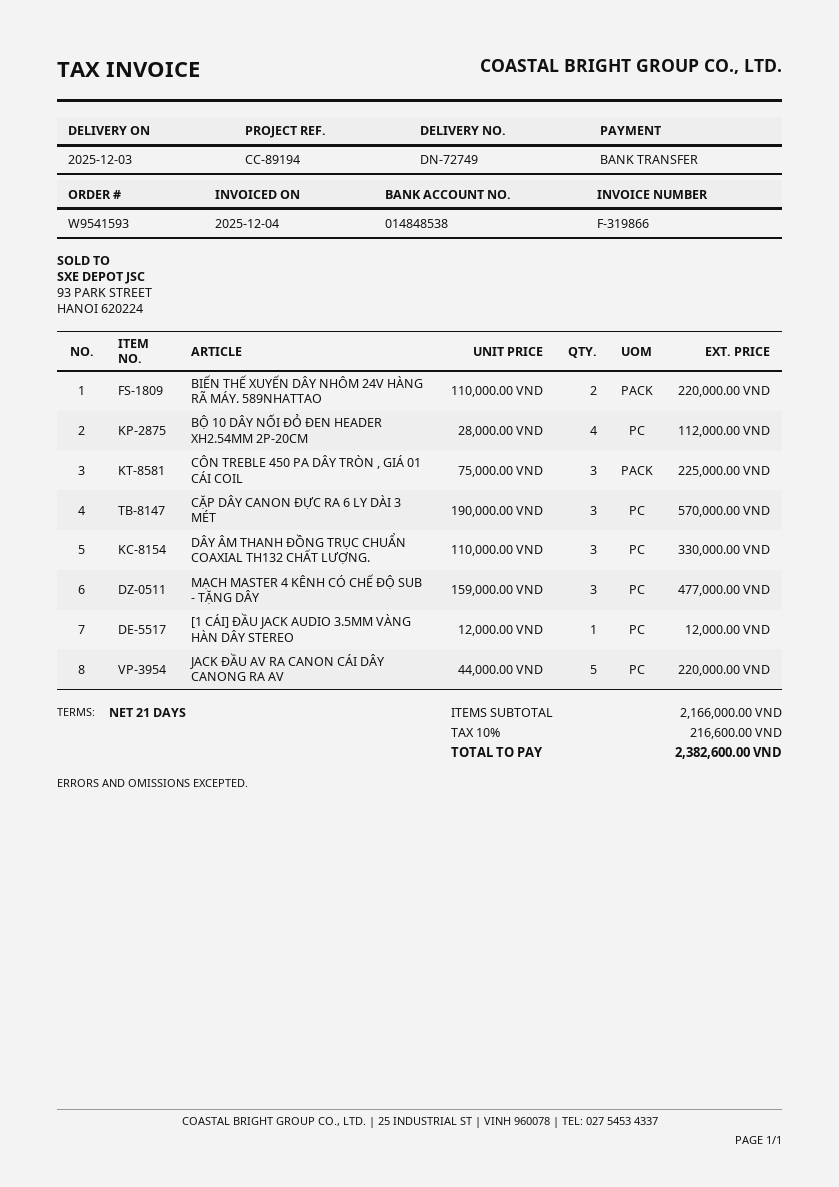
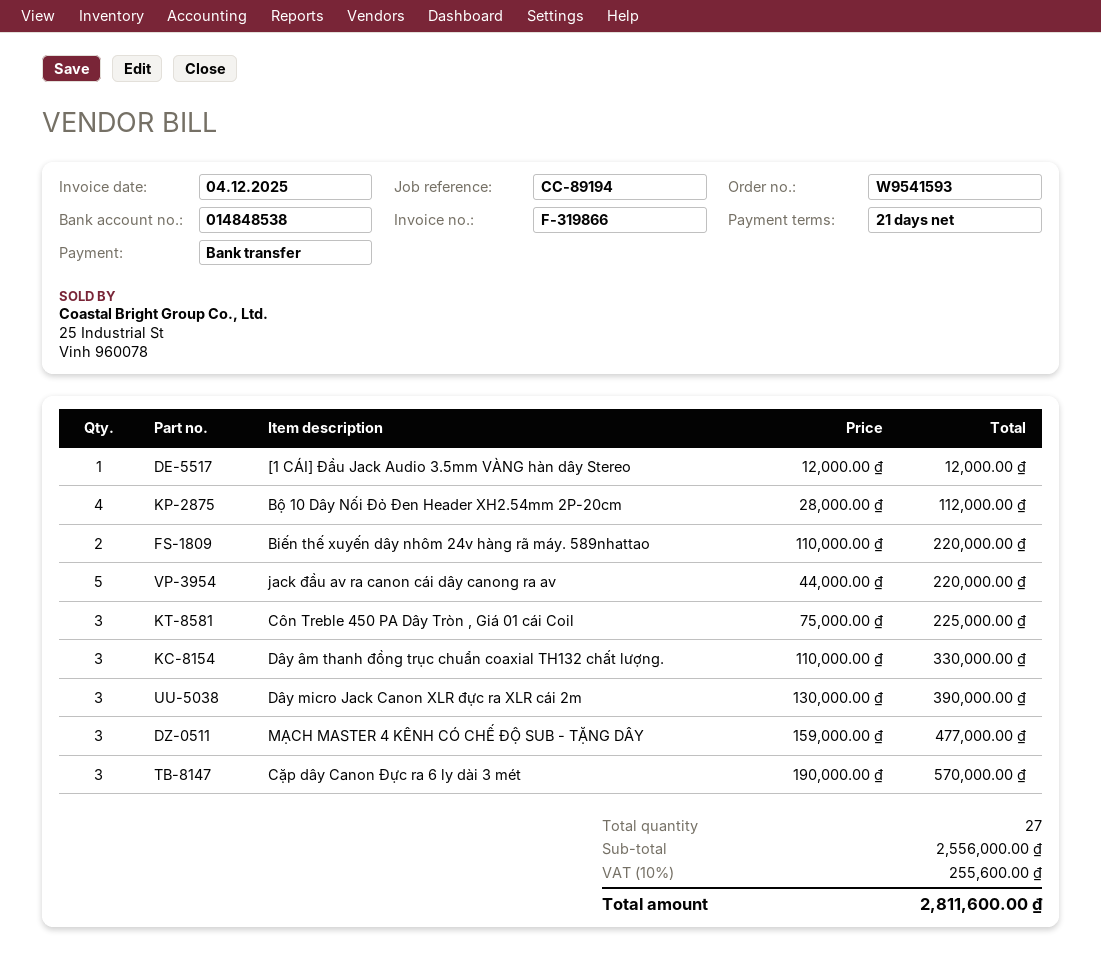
Dây micro Jack Canon XLR đực ra XLR cái 2m: none -> 3 x 130000.00 = 390000.00
subtotal: 2166000.00 -> 2556000.00
tax: 10% = 216600.00 -> 10% = 255600.00
total: 2382600.00 -> 2811600.00

